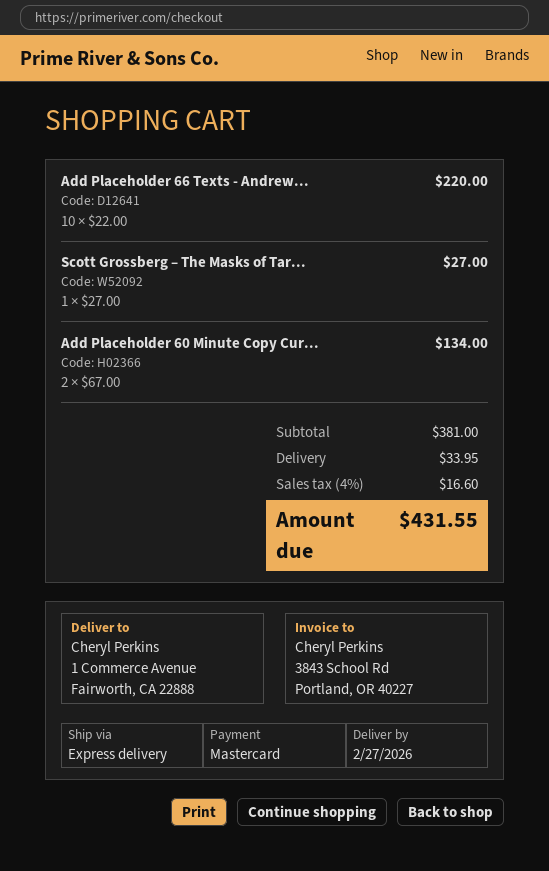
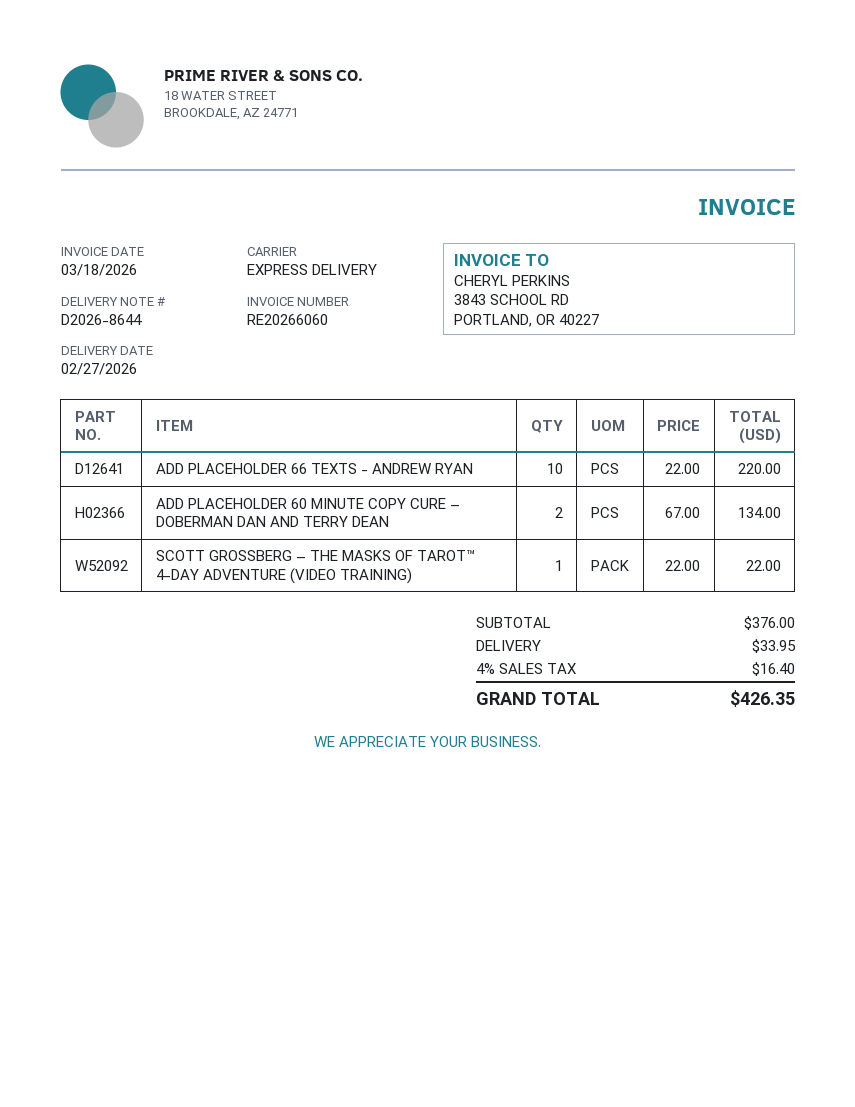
Scott Grossberg – The Masks of Tar...: 1 x 27.00 = 27.00 -> 1 x 22.00 = 22.00
subtotal: 381.00 -> 376.00
tax: 4% = 16.60 -> 4% = 16.40
total: 431.55 -> 426.35

